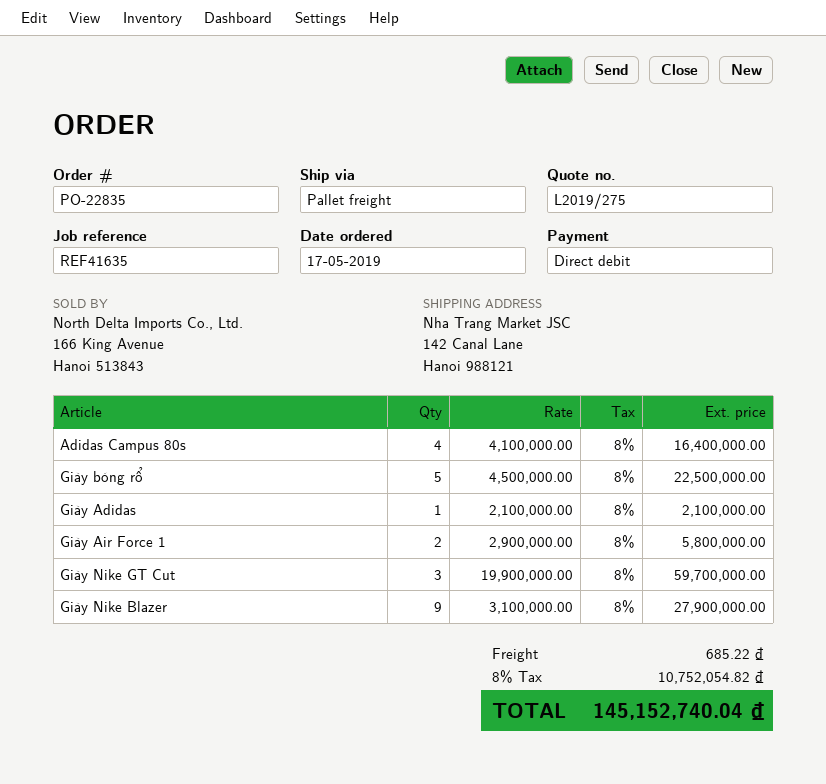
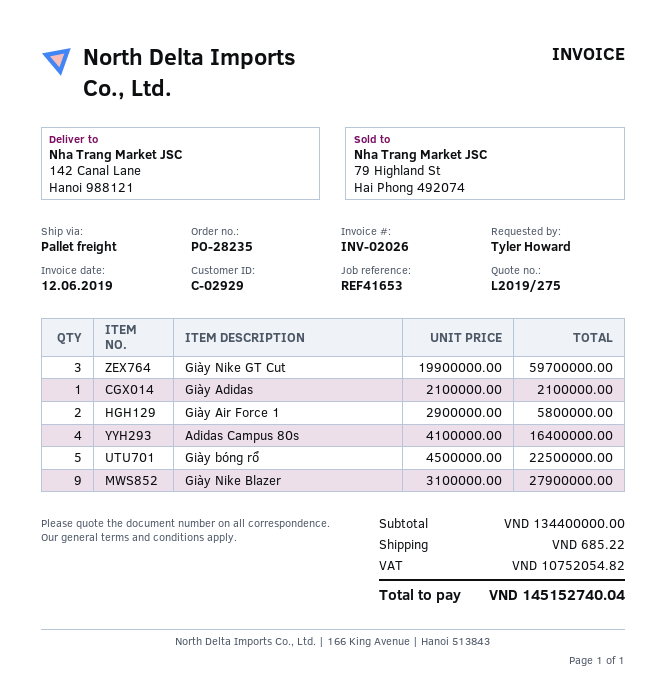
order number: PO-22835 -> PO-28235
reference: REF41635 -> REF41653

